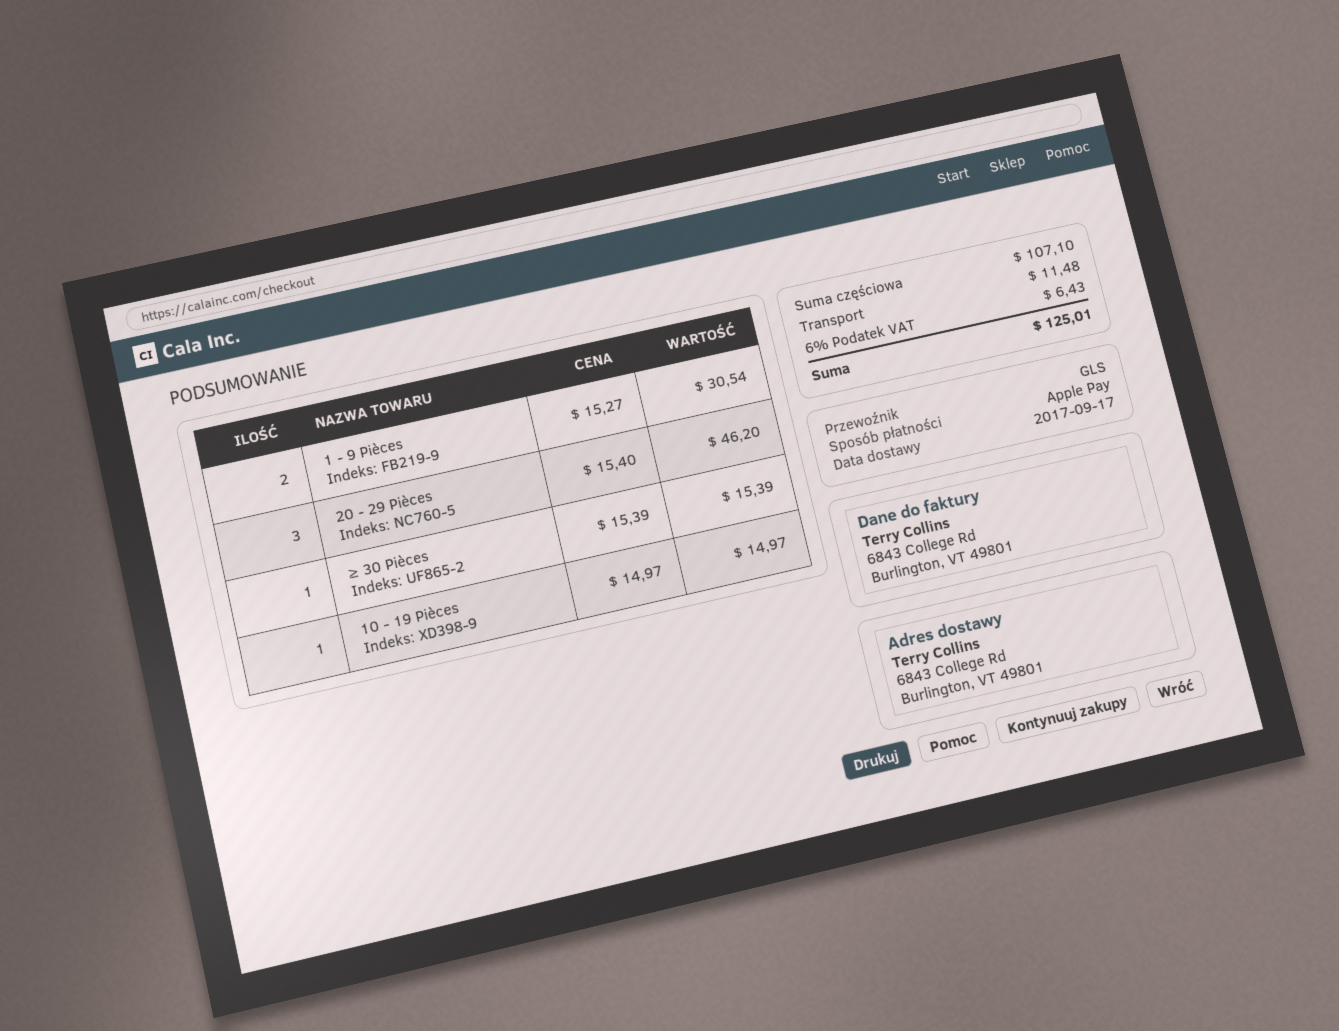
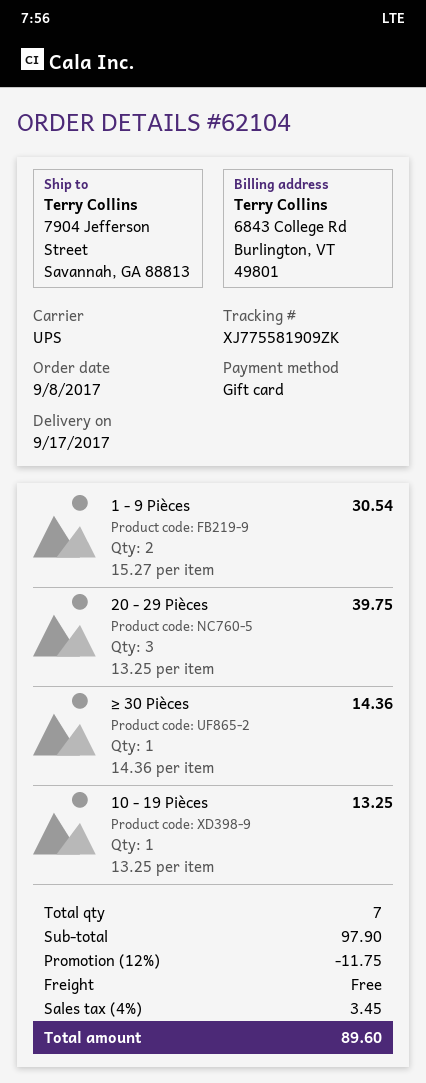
payment method: Apple Pay -> gift card
shipping method: GLS -> UPS
ship to: 6843 College Rd, Burlington, VT 49801 -> 7904 Jefferson Street, Savannah, GA 88813
20 - 29 Pièces: 3 x 15.40 = 46.20 -> 3 x 13.25 = 39.75
≥ 30 Pièces: 1 x 15.39 = 15.39 -> 1 x 14.36 = 14.36
10 - 19 Pièces: 1 x 14.97 = 14.97 -> 1 x 13.25 = 13.25
subtotal: 107.10 -> 97.90
discount: none -> 12% = 11.75
shipping: 11.48 -> 0.00
tax: 6% = 6.43 -> 4% = 3.45
total: 125.01 -> 89.60

